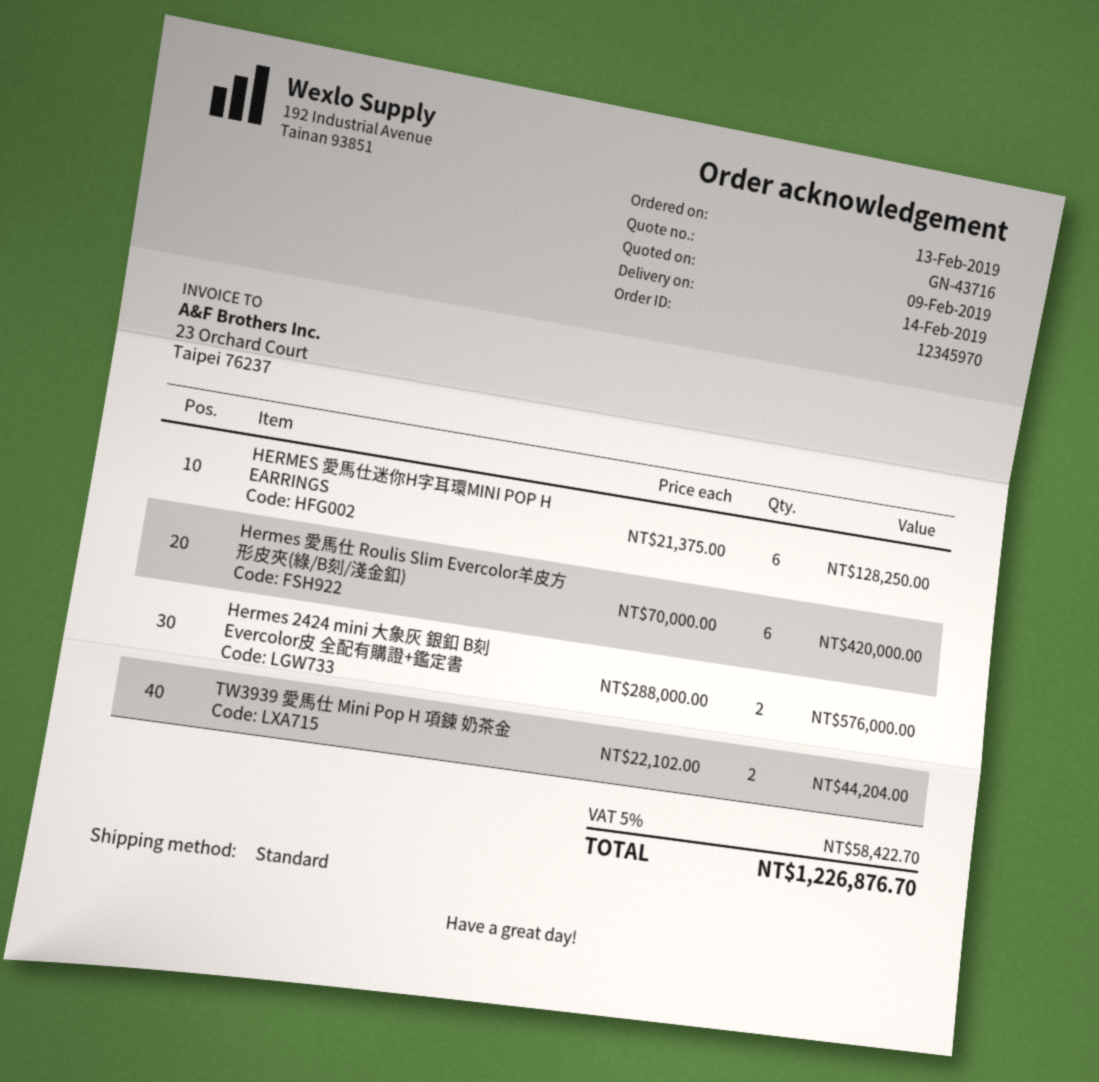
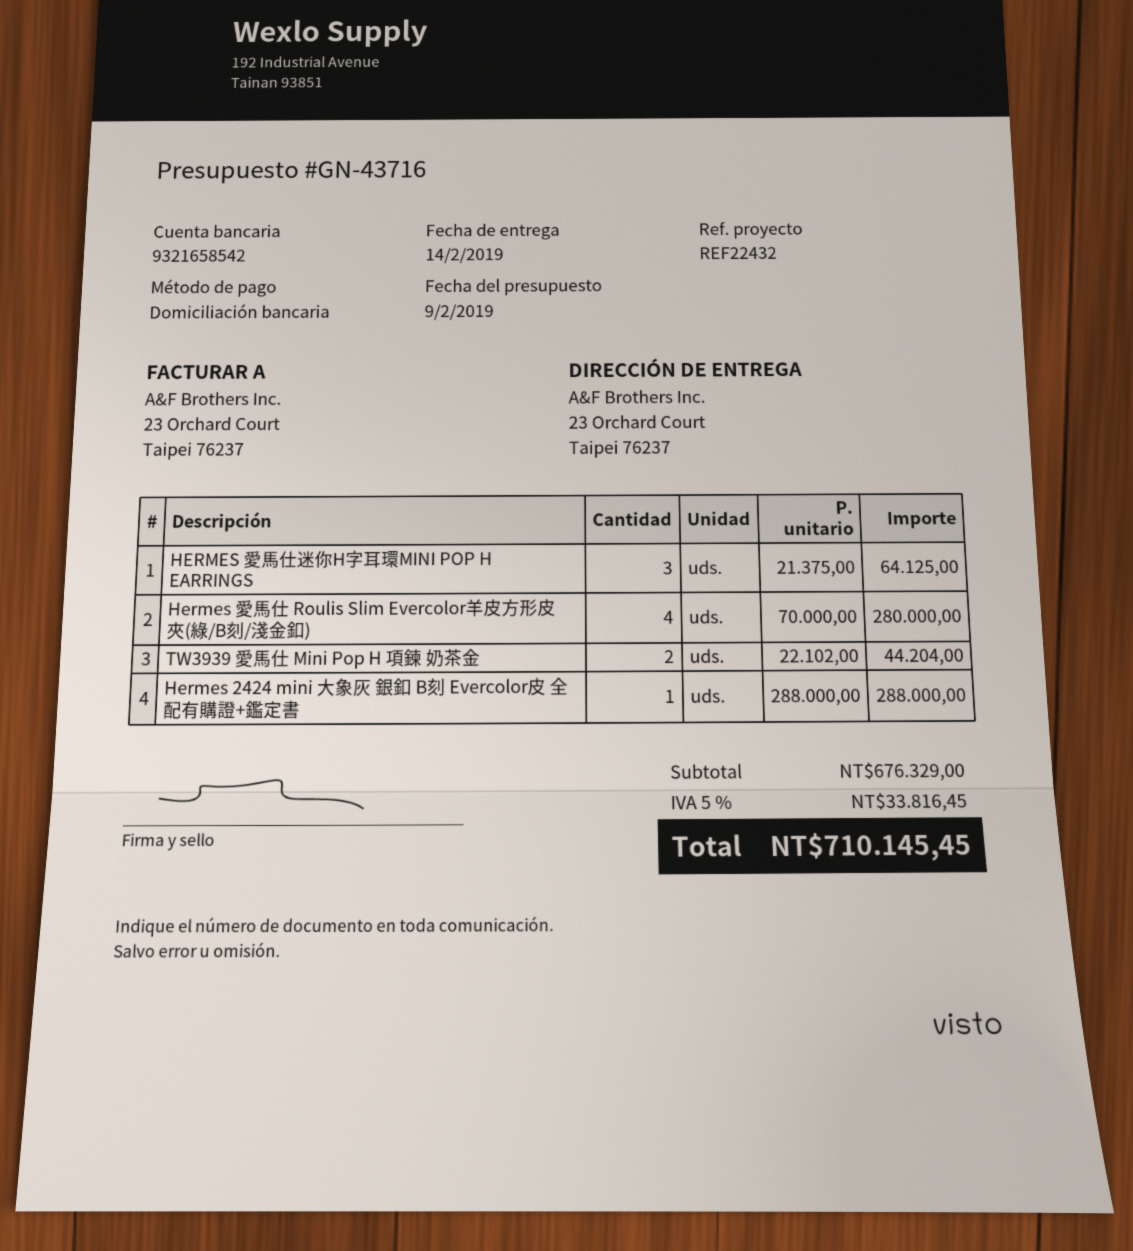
HERMES 愛馬仕迷你H字耳環MINI POP H EARRINGS: 6 x 21375.00 = 128250.00 -> 3 x 21375.00 = 64125.00
Hermes 愛馬仕 Roulis Slim Evercolor羊皮方形皮夾(綠/B刻/淺金釦): 6 x 70000.00 = 420000.00 -> 4 x 70000.00 = 280000.00
Hermes 2424 mini 大象灰 銀釦 B刻 Evercolor皮 全配有購證+鑑定書: 2 x 288000.00 = 576000.00 -> 1 x 288000.00 = 288000.00
tax: 5% = 58422.70 -> 5% = 33816.45
total: 1226876.70 -> 710145.45

